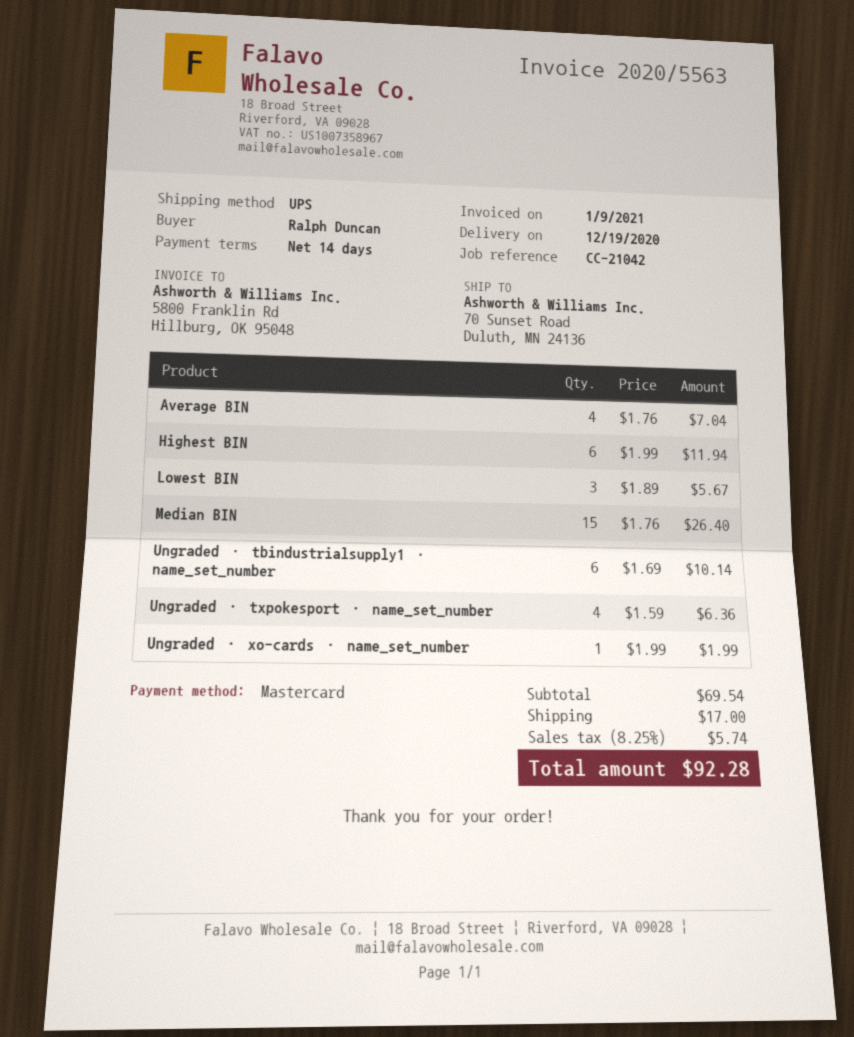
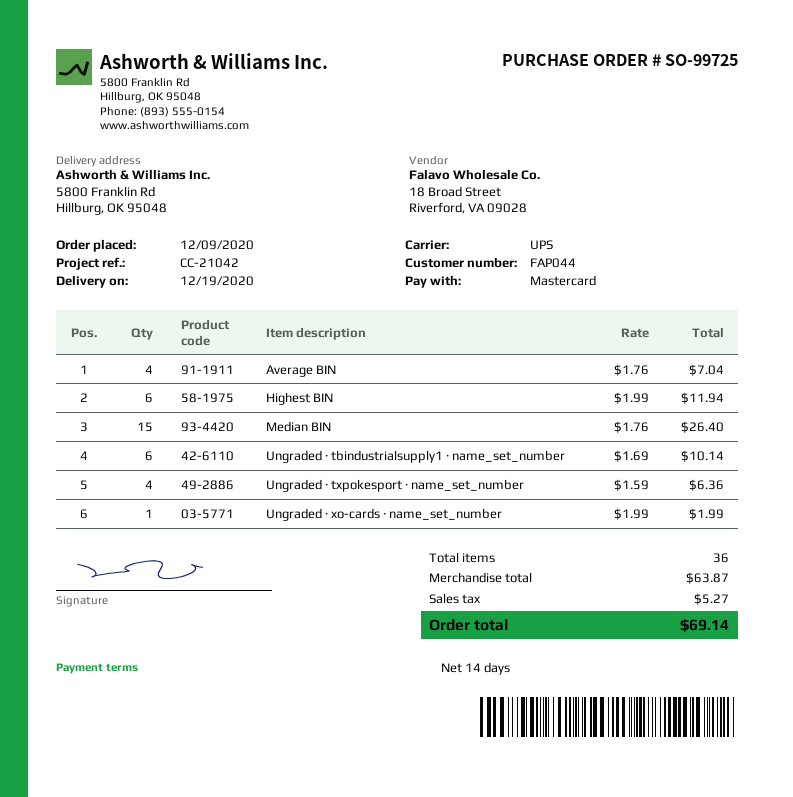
ship to: 70 Sunset Road, Duluth, MN 24136 -> 5800 Franklin Rd, Hillburg, OK 95048
Lowest BIN: 3 x 1.89 = 5.67 -> none
subtotal: 69.54 -> 63.87
shipping: 17.00 -> none
tax: 5.74 -> 5.27
total: 92.28 -> 69.14

